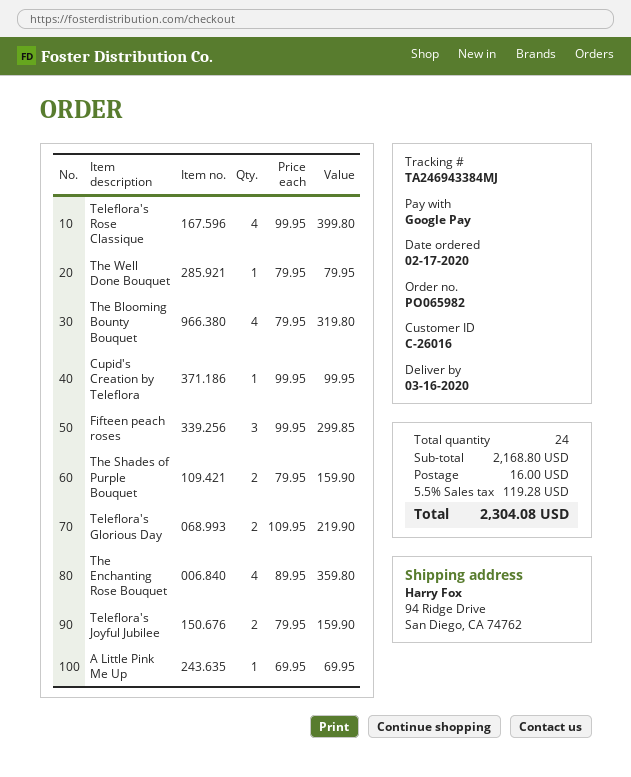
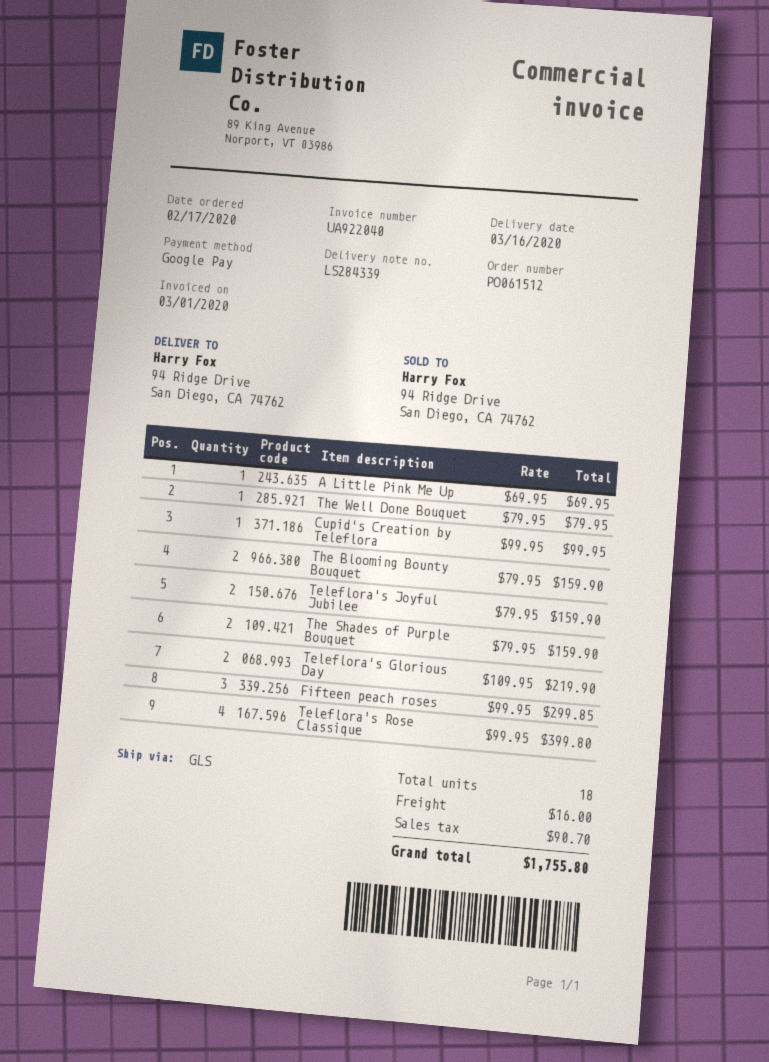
order number: PO065982 -> PO061512
The Blooming Bounty Bouquet: 4 x 79.95 = 319.80 -> 2 x 79.95 = 159.90
The Enchanting Rose Bouquet: 4 x 89.95 = 359.80 -> none
total quantity: 24 -> 18
tax: 119.28 -> 90.70
total: 2304.08 -> 1755.80

